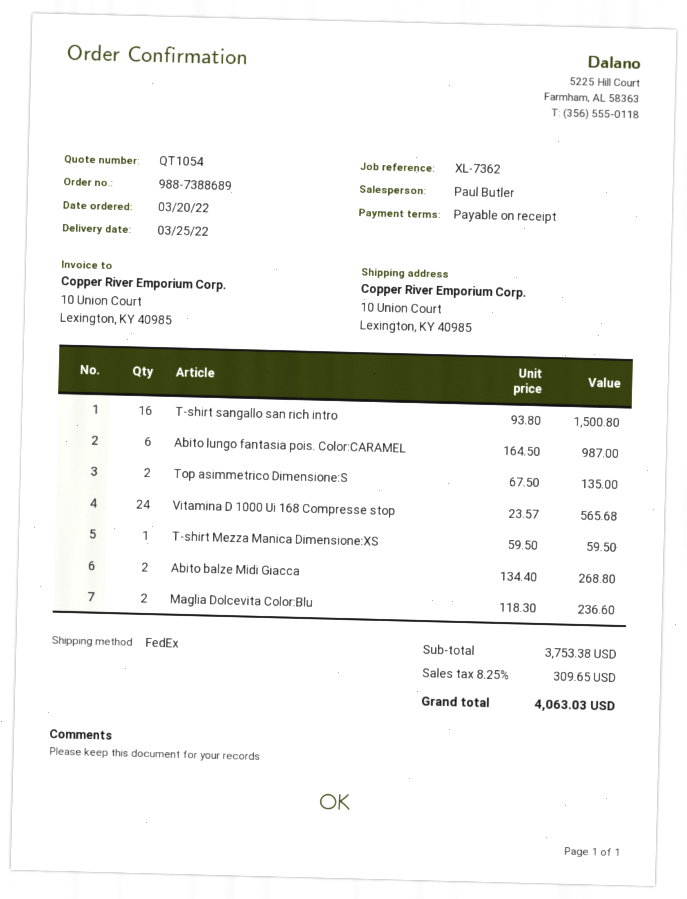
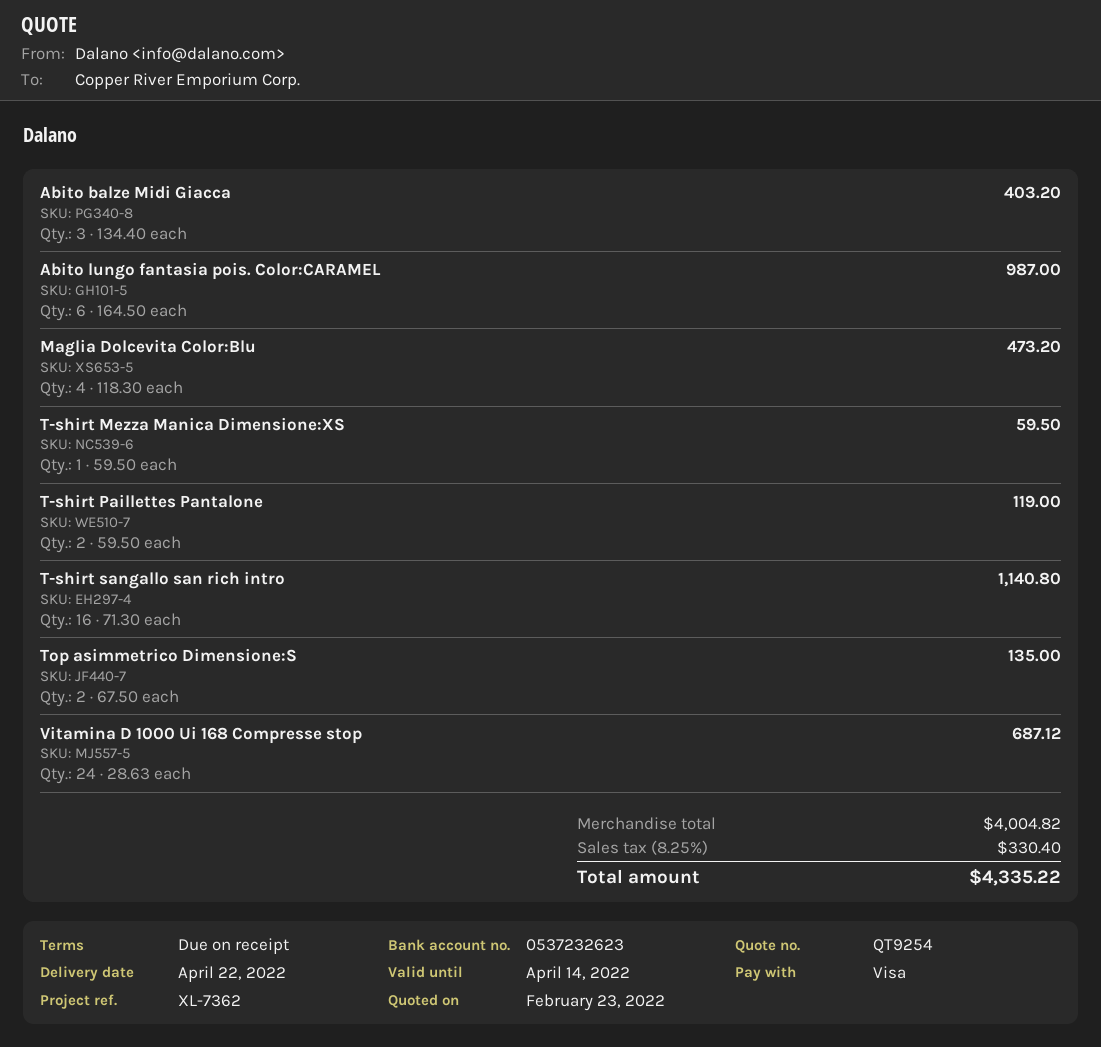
quote number: QT1054 -> QT9254
delivery date: 2022-03-25 -> 2022-04-22
T-shirt sangallo san rich intro: 16 x 93.80 = 1500.80 -> 16 x 71.30 = 1140.80
Vitamina D 1000 Ui 168 Compresse stop: 24 x 23.57 = 565.68 -> 24 x 28.63 = 687.12
Abito balze Midi Giacca: 2 x 134.40 = 268.80 -> 3 x 134.40 = 403.20
Maglia Dolcevita Color:Blu: 2 x 118.30 = 236.60 -> 4 x 118.30 = 473.20
T-shirt Paillettes Pantalone: none -> 2 x 59.50 = 119.00
subtotal: 3753.38 -> 4004.82
tax: 8.25% = 309.65 -> 8.25% = 330.40
total: 4063.03 -> 4335.22

